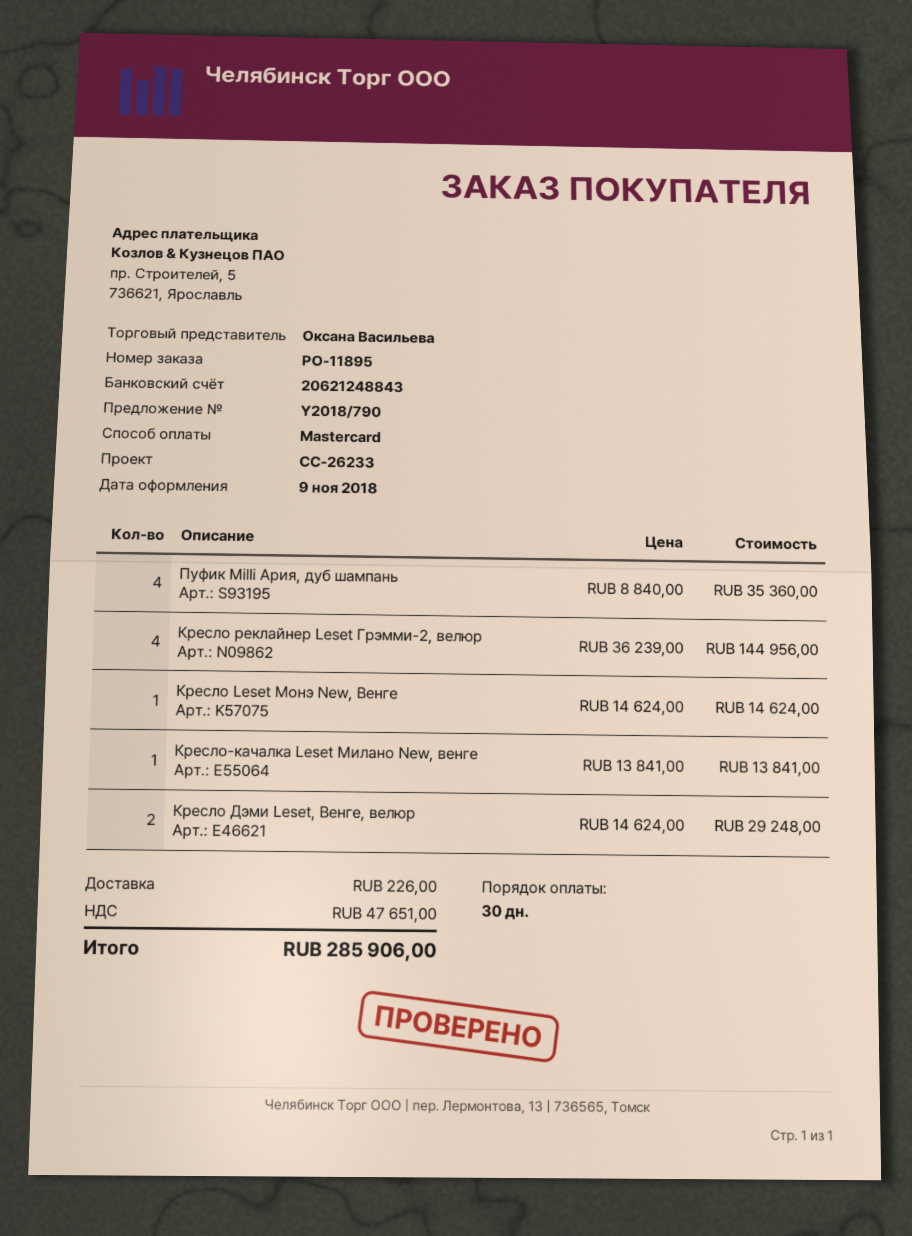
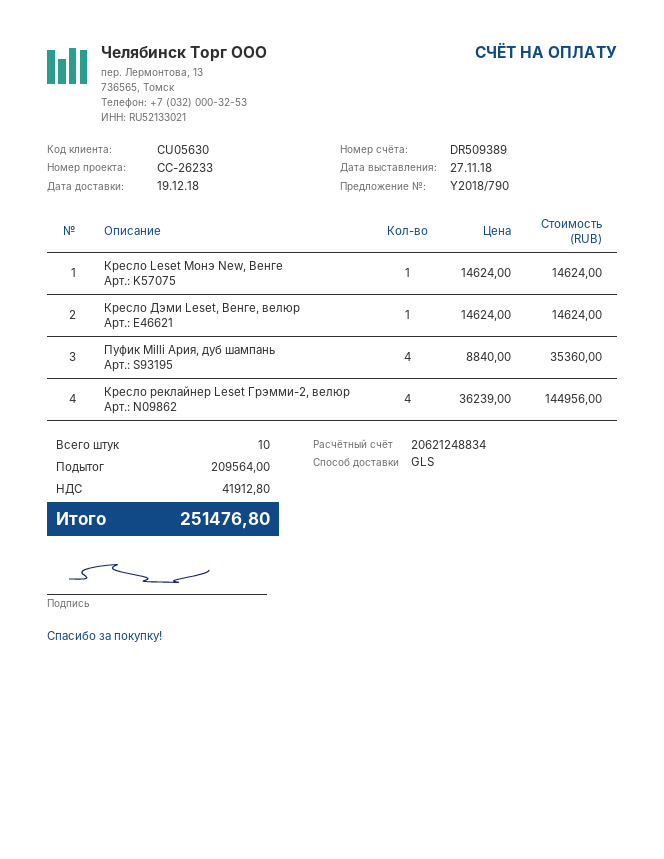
bank account: 20621248843 -> 20621248834
Кресло-качалка Leset Милано New, венге: 1 x 13841.00 = 13841.00 -> none
Кресло Дэми Leset, Венге, велюр: 2 x 14624.00 = 29248.00 -> 1 x 14624.00 = 14624.00
shipping: 226.00 -> none
tax: 47651.00 -> 41912.80
total: 285906.00 -> 251476.80

